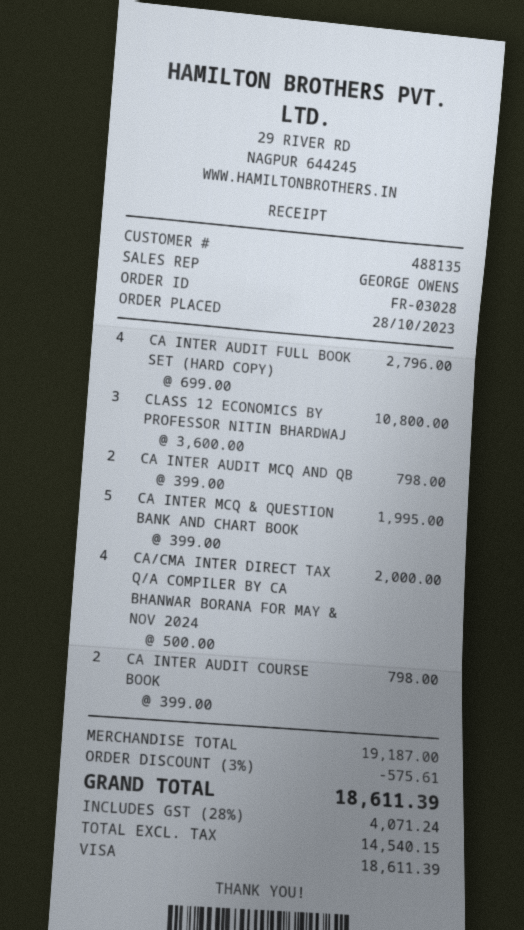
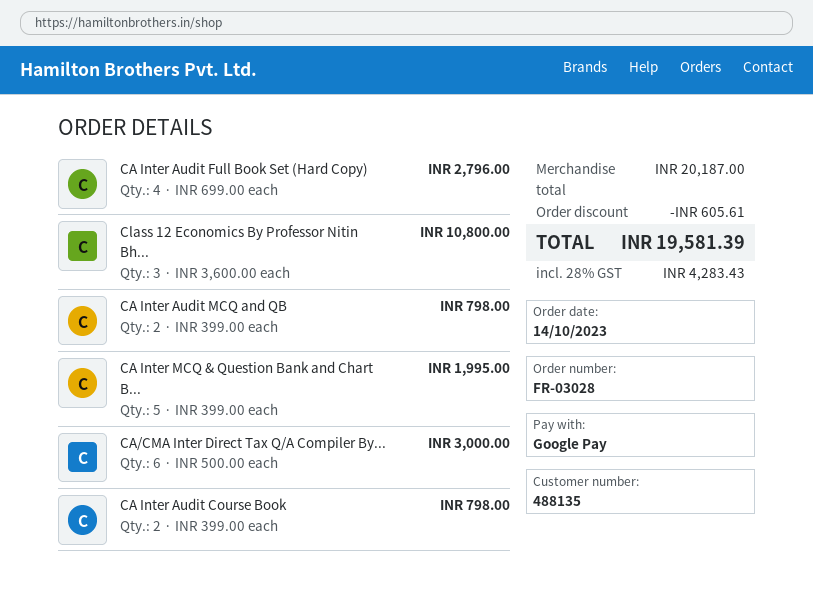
order date: 2023-10-28 -> 2023-10-14
payment method: Visa -> Google Pay
CA/CMA INTER DIRECT TAX Q/A COMPILER BY CA BHANWAR BORANA FOR MAY & NOV 2024: 4 x 500.00 = 2000.00 -> 6 x 500.00 = 3000.00
subtotal: 19187.00 -> 20187.00
discount: 575.61 -> 605.61
tax: 28% = 4071.24 -> 28% = 4283.43
total: 18611.39 -> 19581.39

